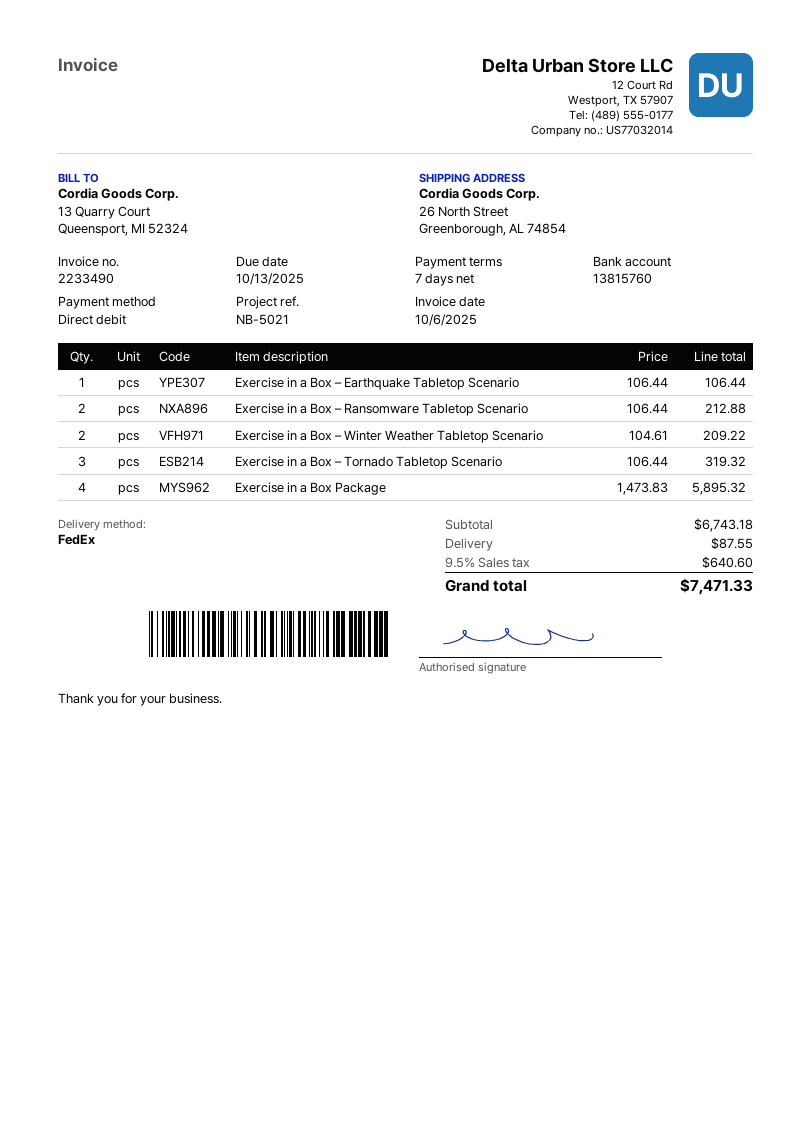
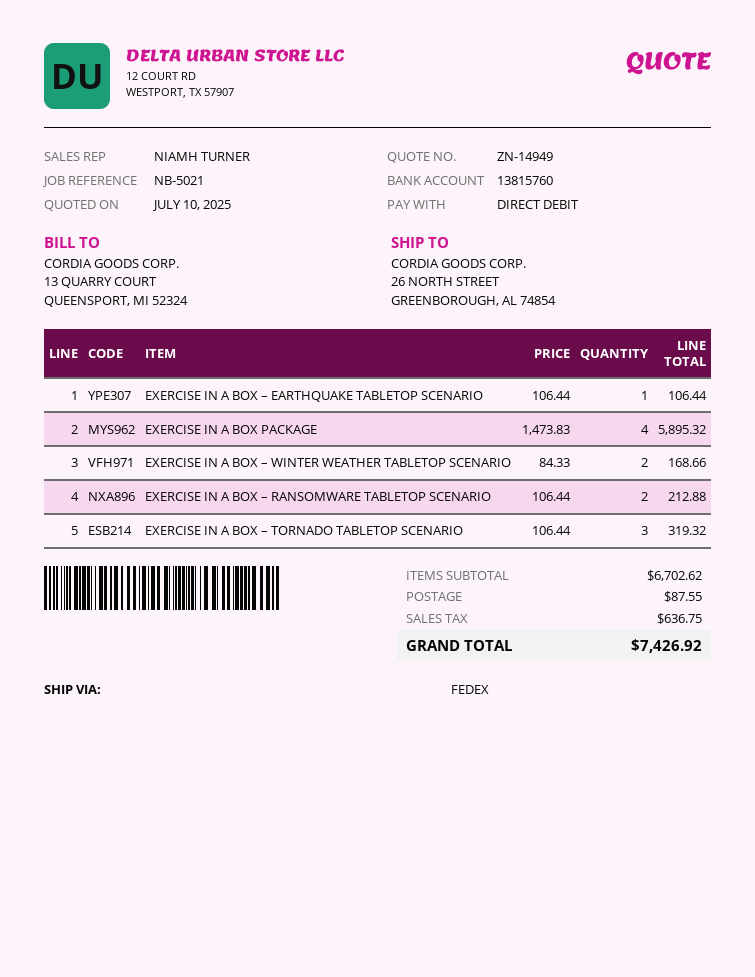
Exercise in a Box – Winter Weather Tabletop Scenario: 2 x 104.61 = 209.22 -> 2 x 84.33 = 168.66
subtotal: 6743.18 -> 6702.62
tax: 640.60 -> 636.75
total: 7471.33 -> 7426.92

